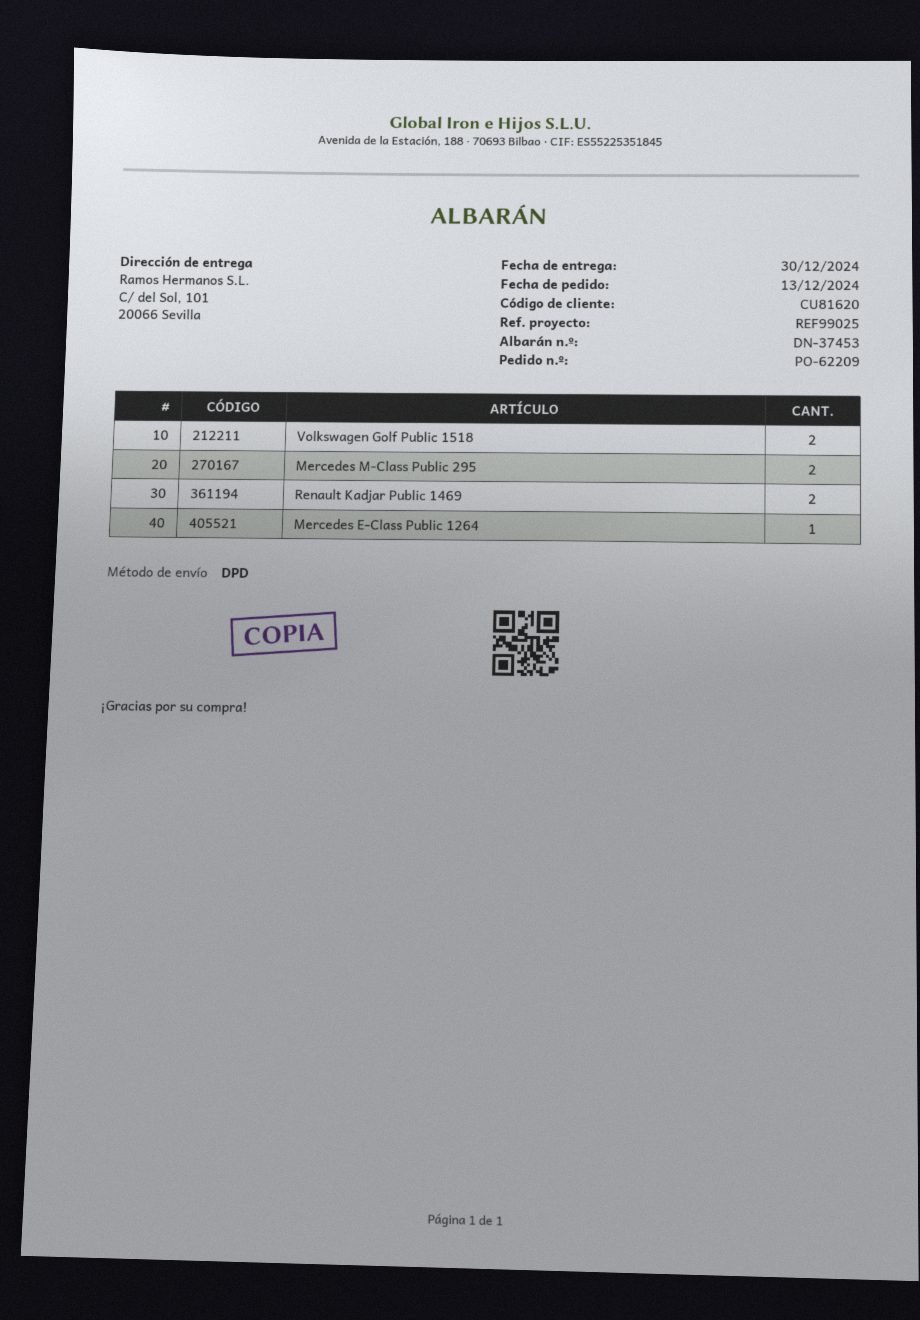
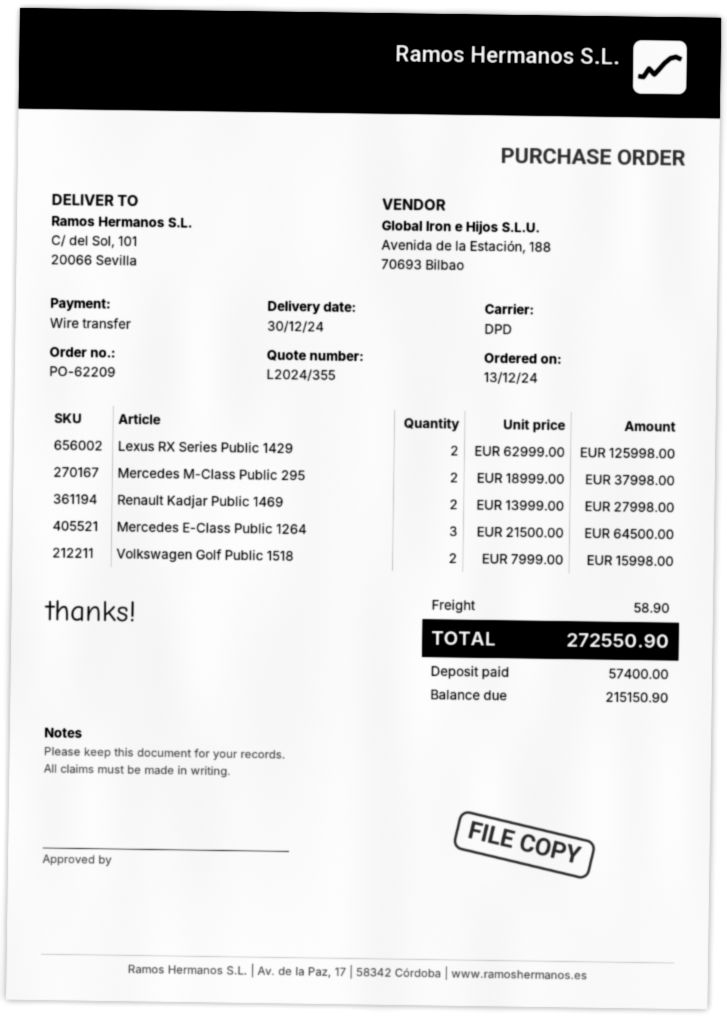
Mercedes E-Class Public 1264: 1 -> 3
Lexus RX Series Public 1429: none -> 2

